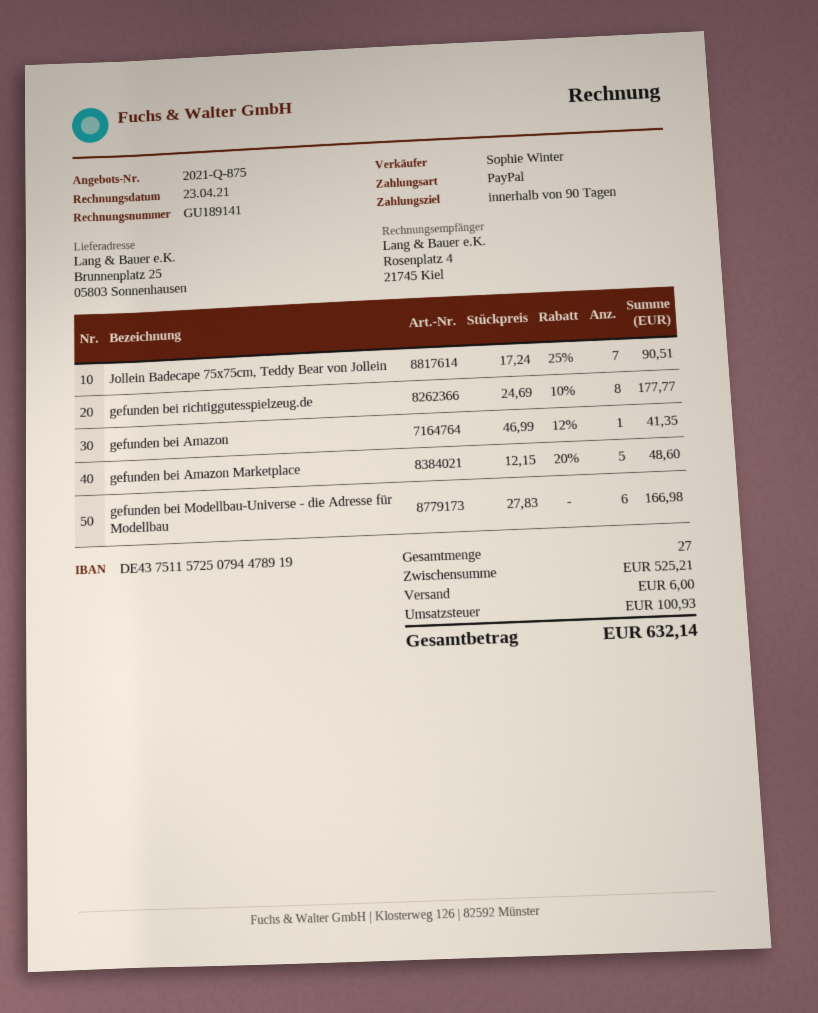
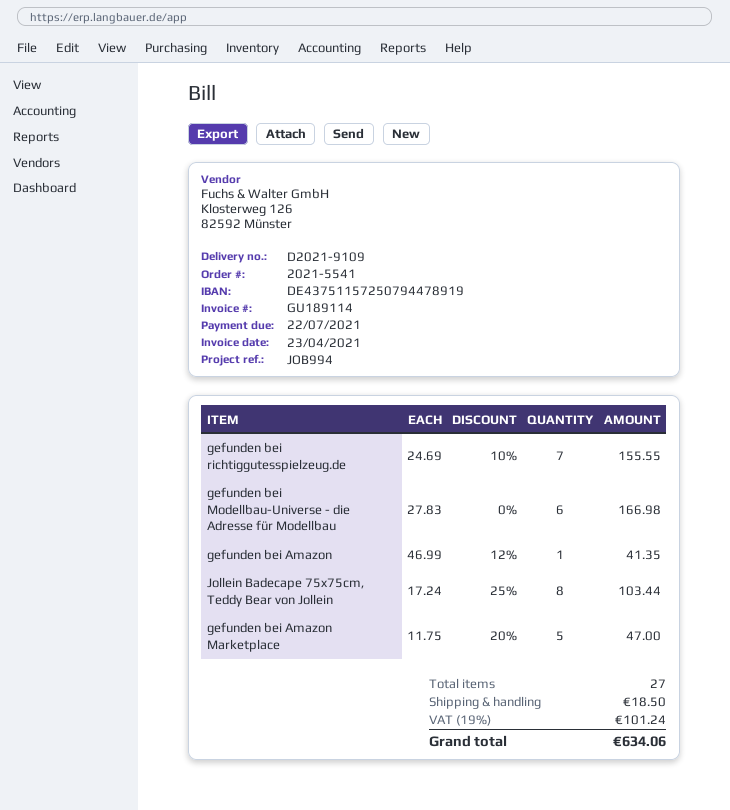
invoice number: GU189141 -> GU189114
Jollein Badecape 75x75cm, Teddy Bear von Jollein: 7 x 17.24 - 25% = 90.51 -> 8 x 17.24 - 25% = 103.44
gefunden bei richtiggutesspielzeug.de: 8 x 24.69 - 10% = 177.77 -> 7 x 24.69 - 10% = 155.55
gefunden bei Amazon Marketplace: 5 x 12.15 - 20% = 48.60 -> 5 x 11.75 - 20% = 47.00
shipping: 6.00 -> 18.50
tax: 100.93 -> 101.24
total: 632.14 -> 634.06

